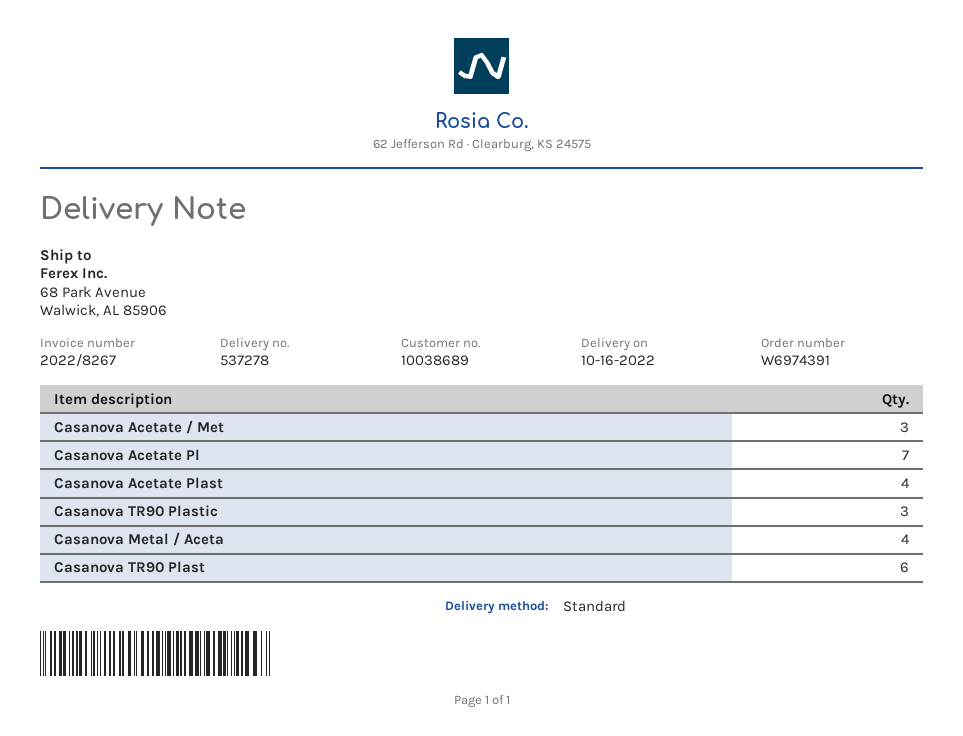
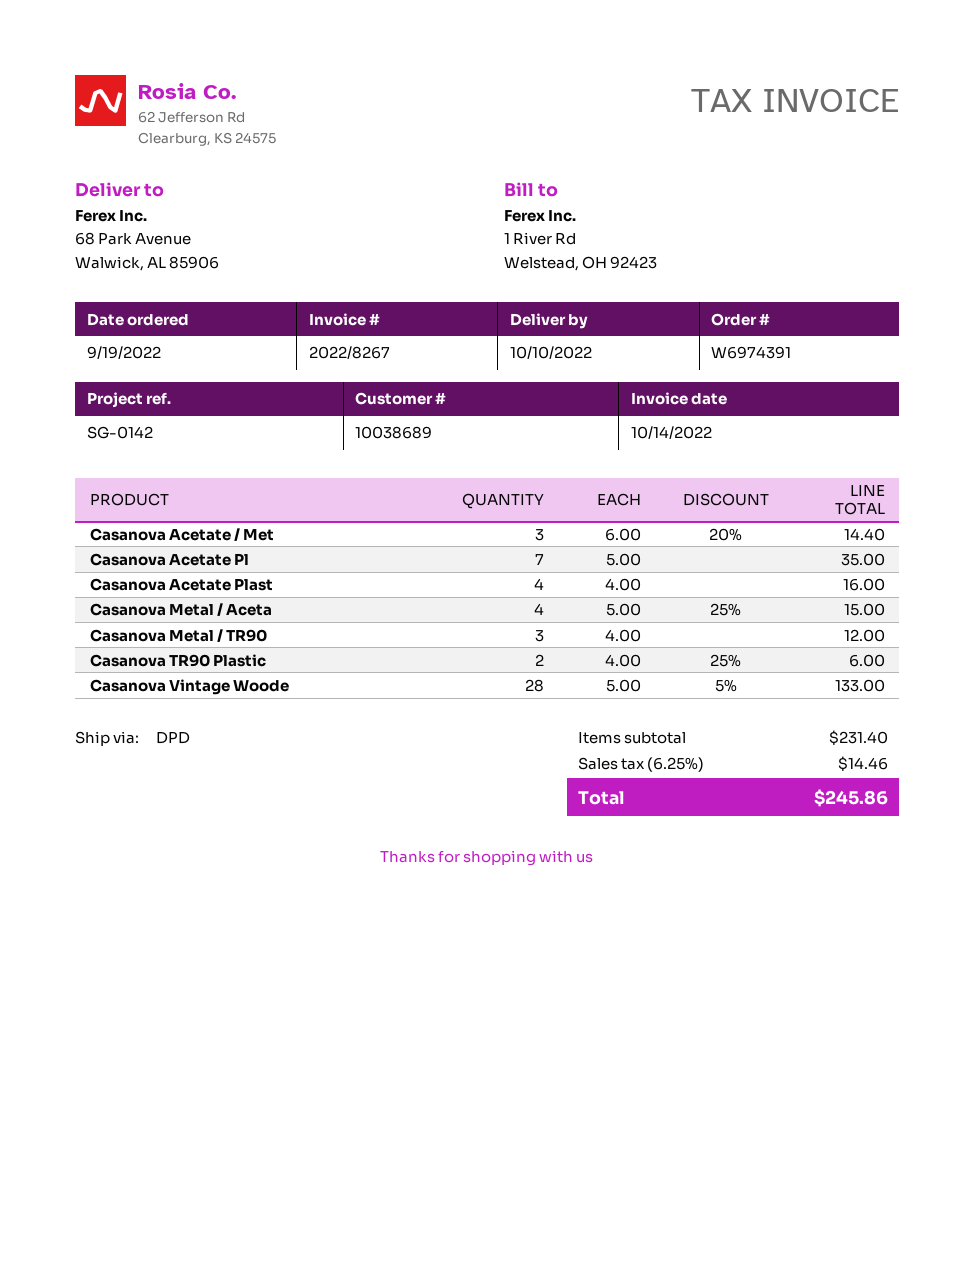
delivery date: 2022-10-16 -> 2022-10-10
shipping method: standard -> DPD
Casanova TR90 Plastic: 3 -> 2
Casanova TR90 Plast: 6 -> none
Casanova Metal / TR90: none -> 3
Casanova Vintage Woode: none -> 28

